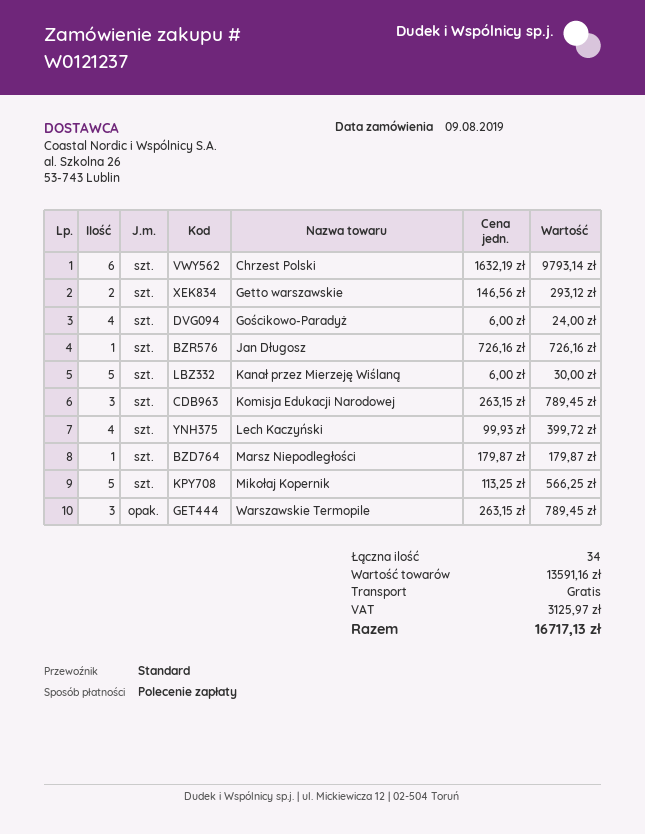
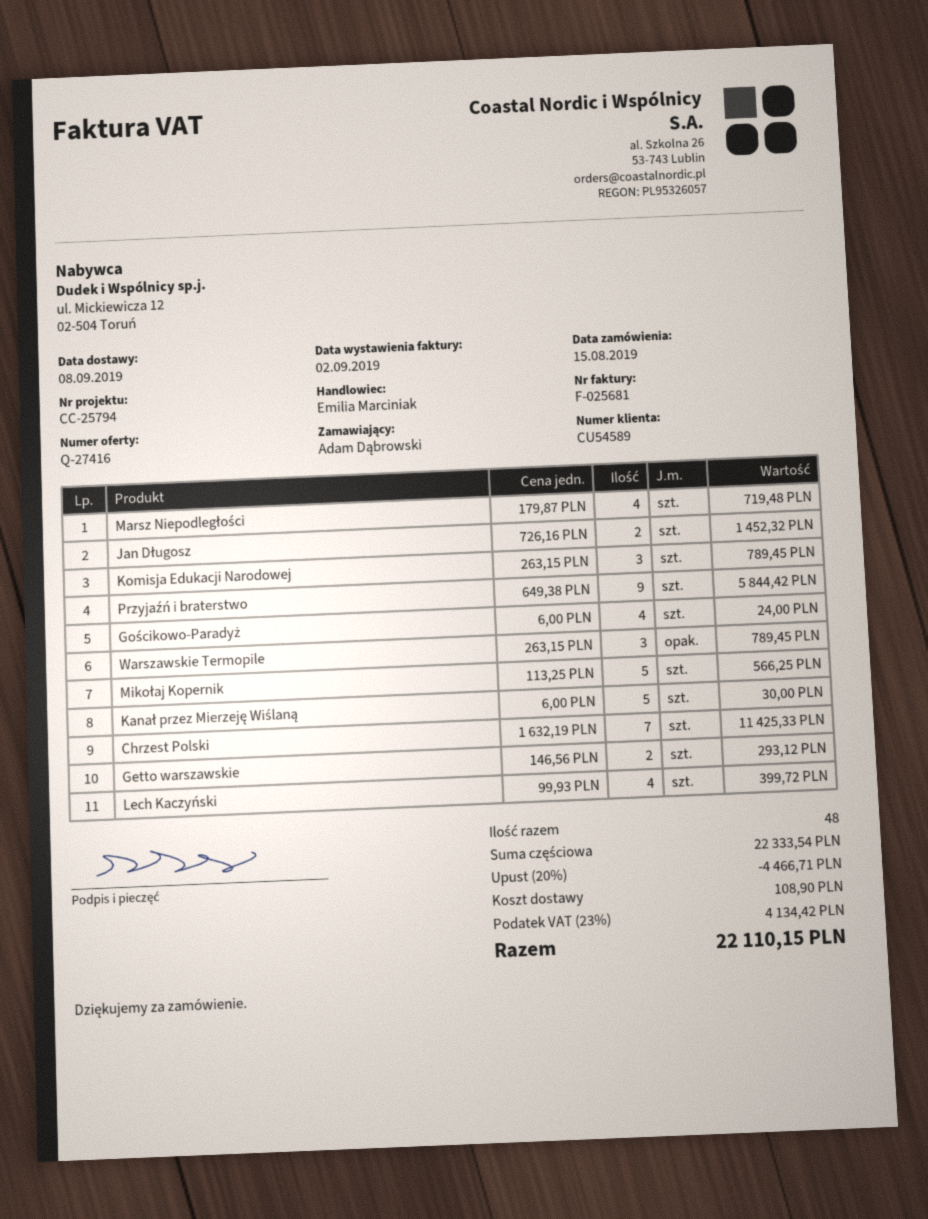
order date: 2019-08-09 -> 2019-08-15
Chrzest Polski: 6 x 1632.19 = 9793.14 -> 7 x 1632.19 = 11425.33
Jan Długosz: 1 x 726.16 = 726.16 -> 2 x 726.16 = 1452.32
Marsz Niepodległości: 1 x 179.87 = 179.87 -> 4 x 179.87 = 719.48
Przyjaźń i braterstwo: none -> 9 x 649.38 = 5844.42
total quantity: 34 -> 48
subtotal: 13591.16 -> 22333.54
discount: none -> 20% = 4466.71
shipping: 0.00 -> 108.90
tax: 3125.97 -> 4134.42
total: 16717.13 -> 22110.15

